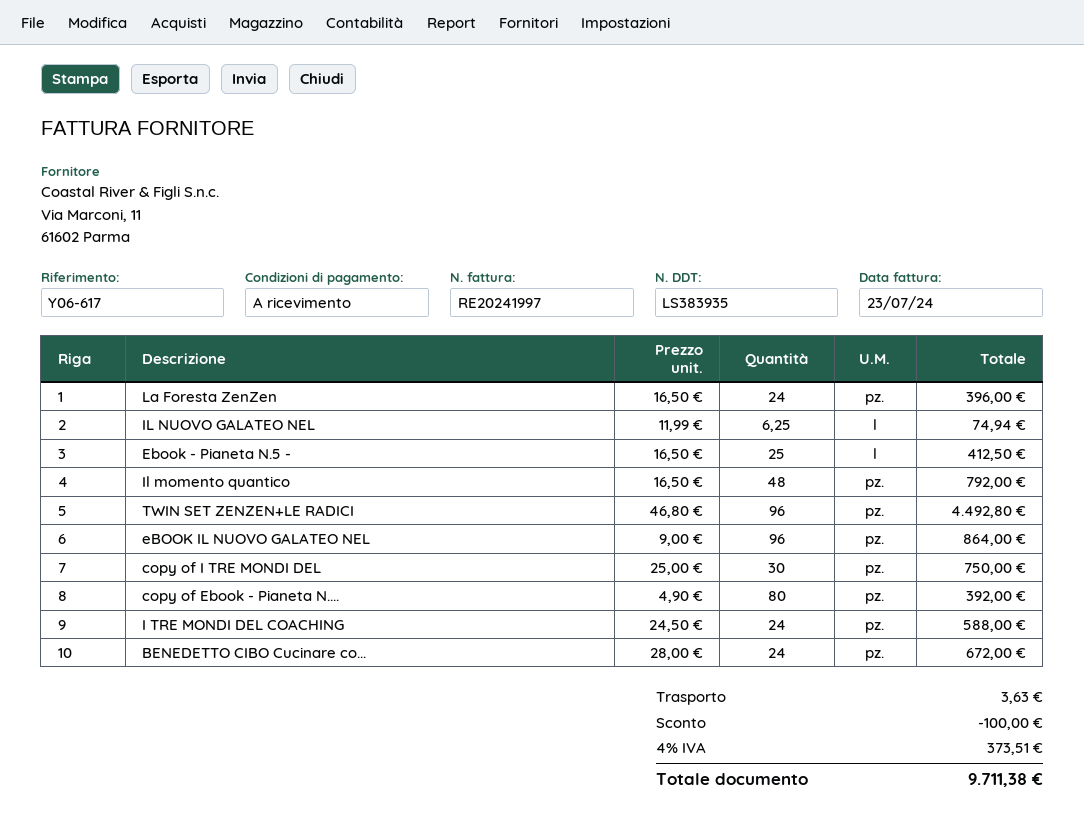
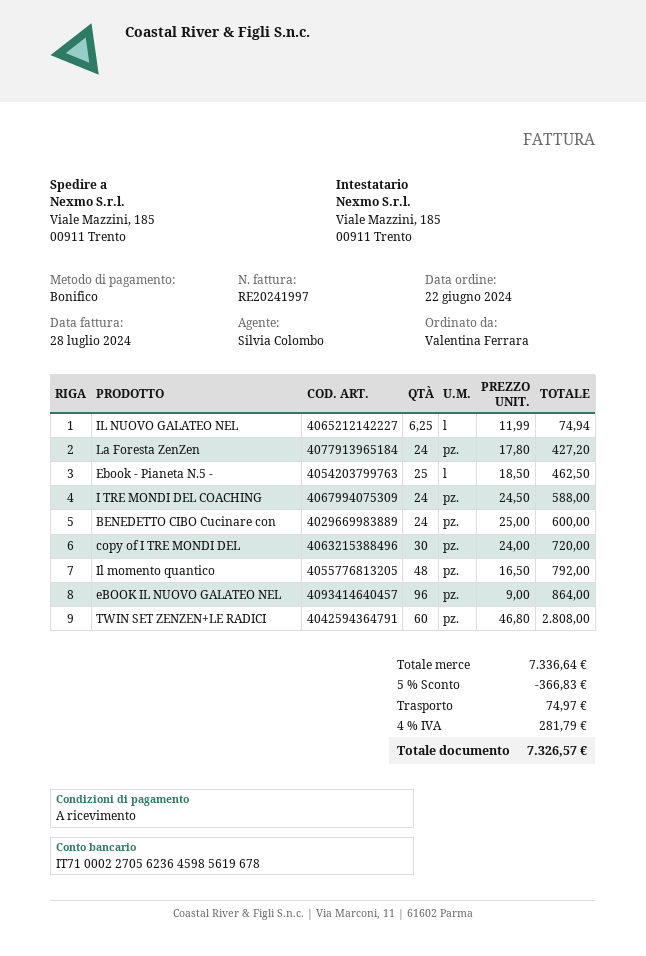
invoice date: 2024-07-23 -> 2024-07-28
La Foresta ZenZen: 24 x 16.50 = 396.00 -> 24 x 17.80 = 427.20
Ebook - Pianeta N.5 -: 25 x 16.50 = 412.50 -> 25 x 18.50 = 462.50
TWIN SET ZENZEN+LE RADICI: 96 x 46.80 = 4492.80 -> 60 x 46.80 = 2808.00
copy of I TRE MONDI DEL: 30 x 25.00 = 750.00 -> 30 x 24.00 = 720.00
copy of Ebook - Pianeta N....: 80 x 4.90 = 392.00 -> none
BENEDETTO CIBO Cucinare co...: 24 x 28.00 = 672.00 -> 24 x 25.00 = 600.00
discount: 100.00 -> 366.83
shipping: 3.63 -> 74.97
tax: 4% = 373.51 -> 4% = 281.79
total: 9711.38 -> 7326.57

